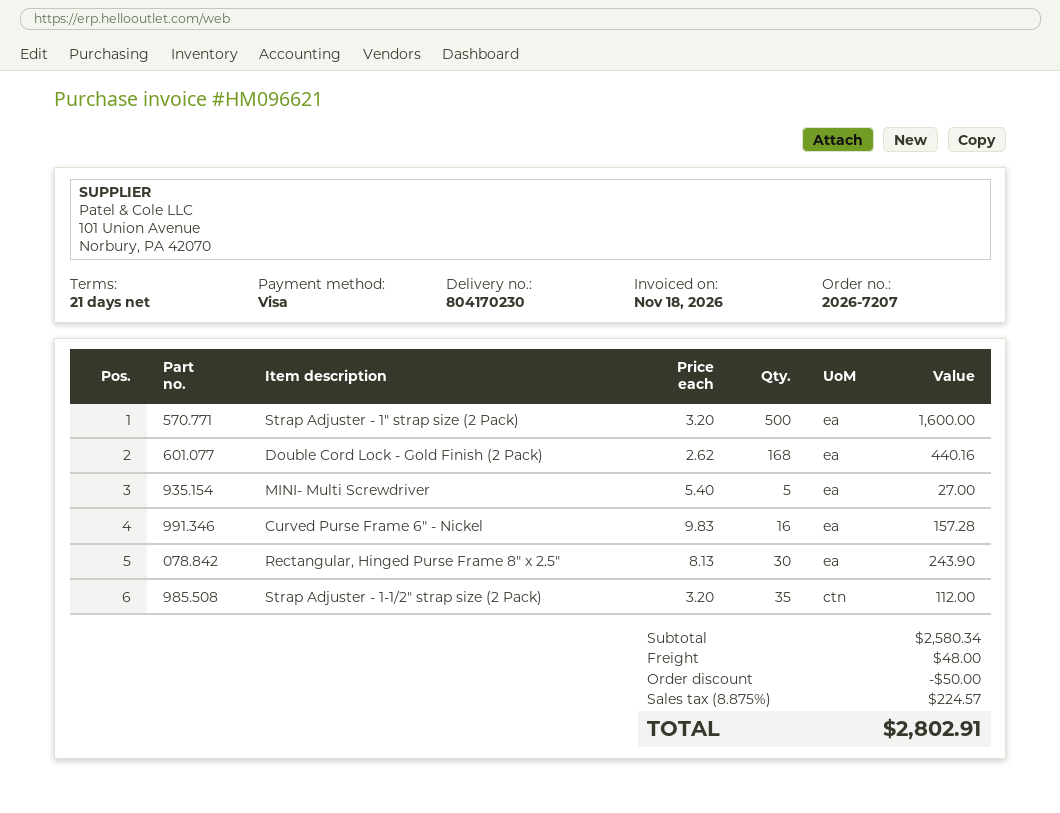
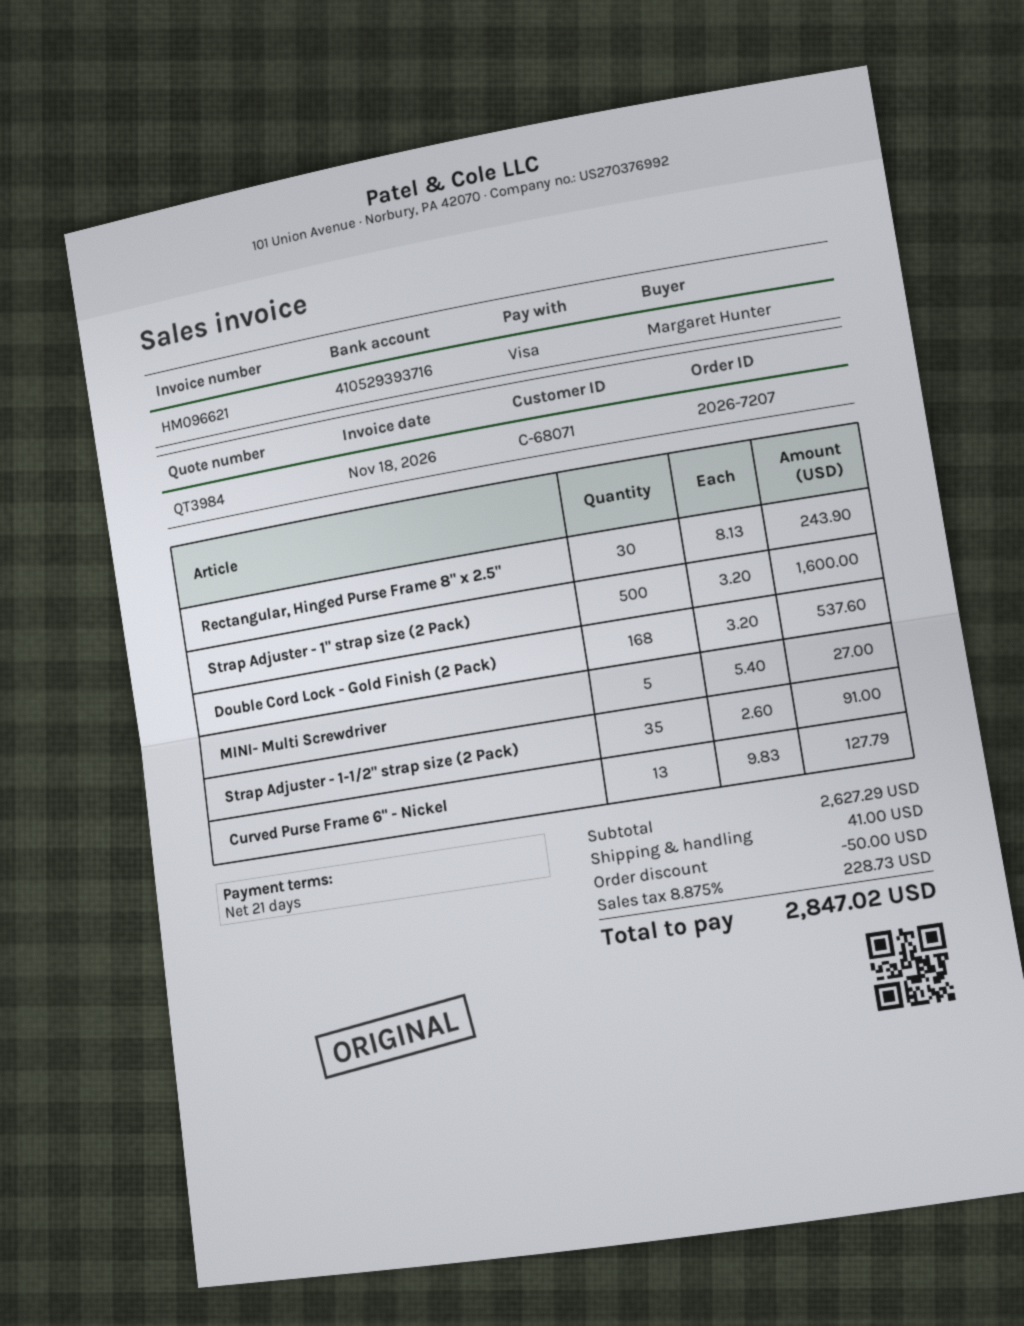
Double Cord Lock - Gold Finish (2 Pack): 168 x 2.62 = 440.16 -> 168 x 3.20 = 537.60
Curved Purse Frame 6" - Nickel: 16 x 9.83 = 157.28 -> 13 x 9.83 = 127.79
Strap Adjuster - 1-1/2" strap size (2 Pack): 35 x 3.20 = 112.00 -> 35 x 2.60 = 91.00
subtotal: 2580.34 -> 2627.29
shipping: 48.00 -> 41.00
tax: 8.875% = 224.57 -> 8.875% = 228.73
total: 2802.91 -> 2847.02

